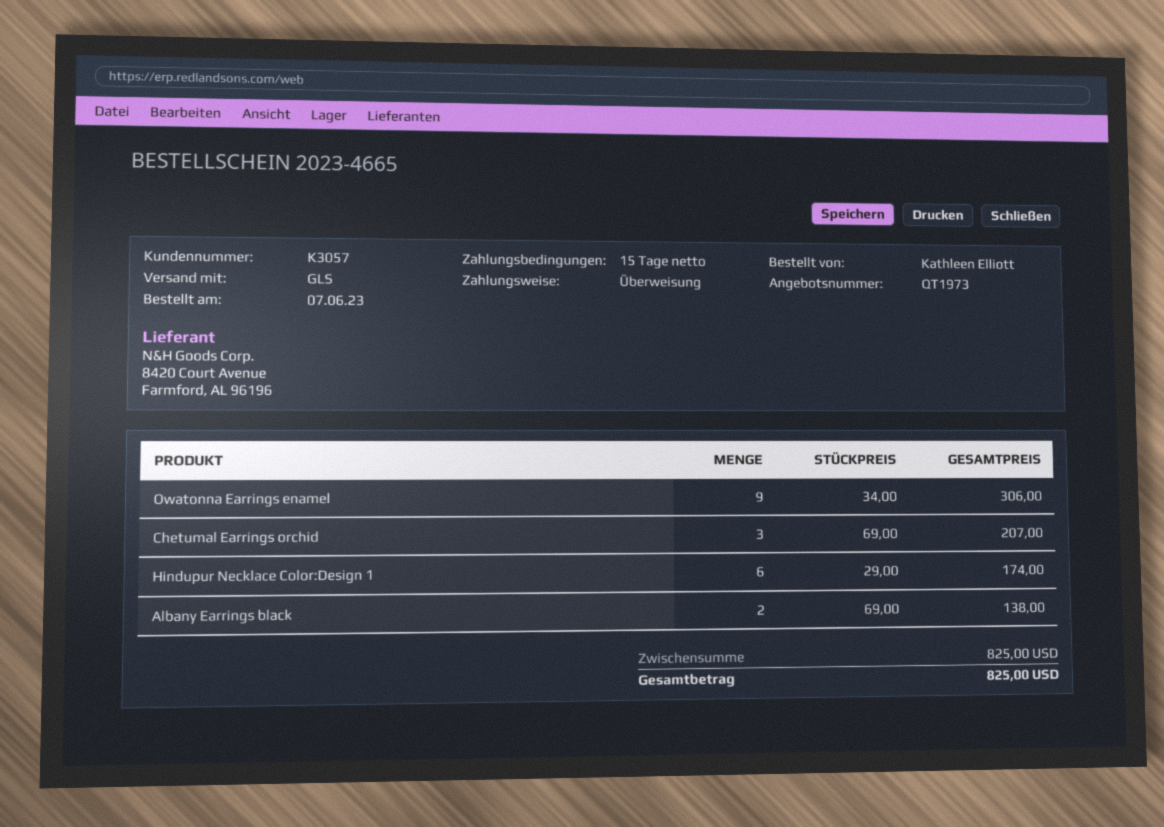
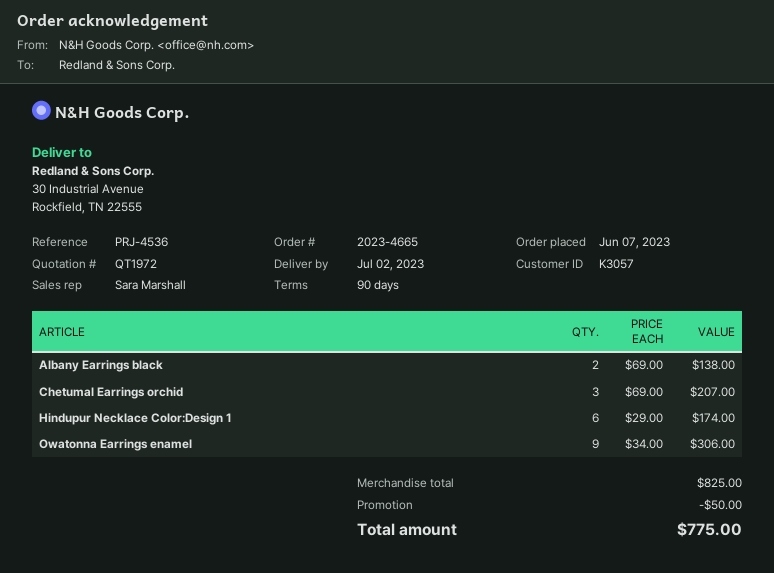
quote number: QT1973 -> QT1972
payment terms: 15 days -> 90 days
discount: none -> 50.00
total: 825.00 -> 775.00

